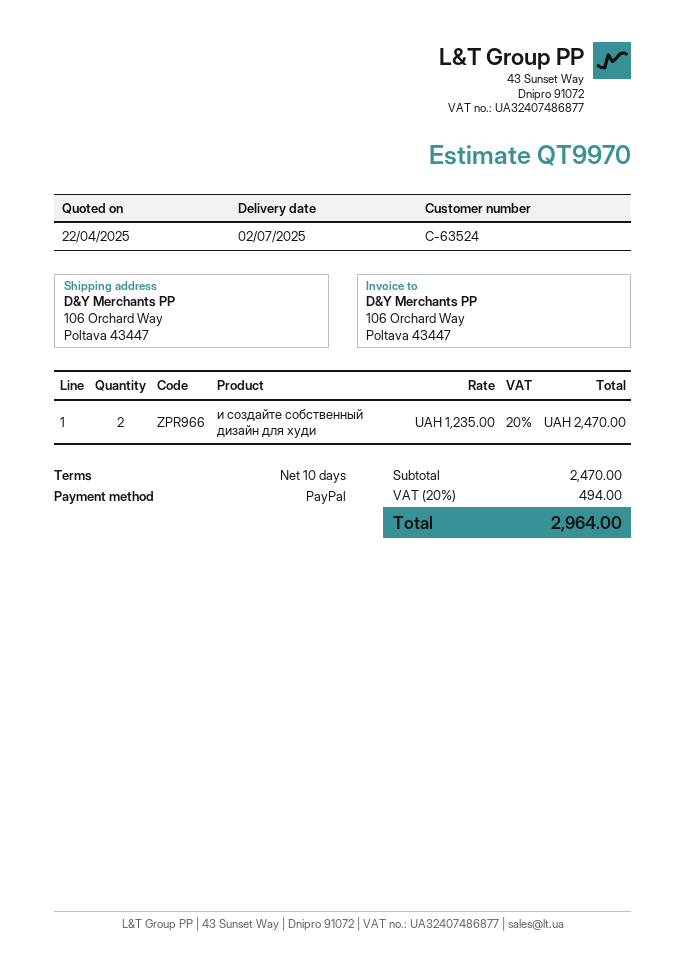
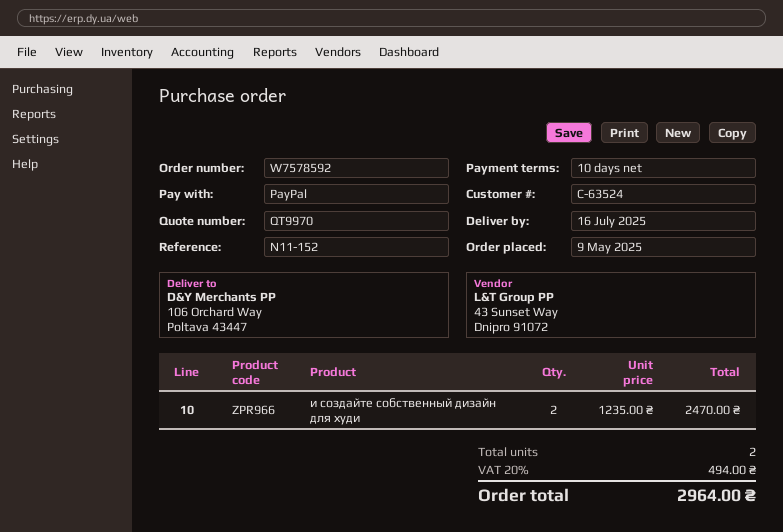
delivery date: 2025-07-02 -> 2025-07-16

